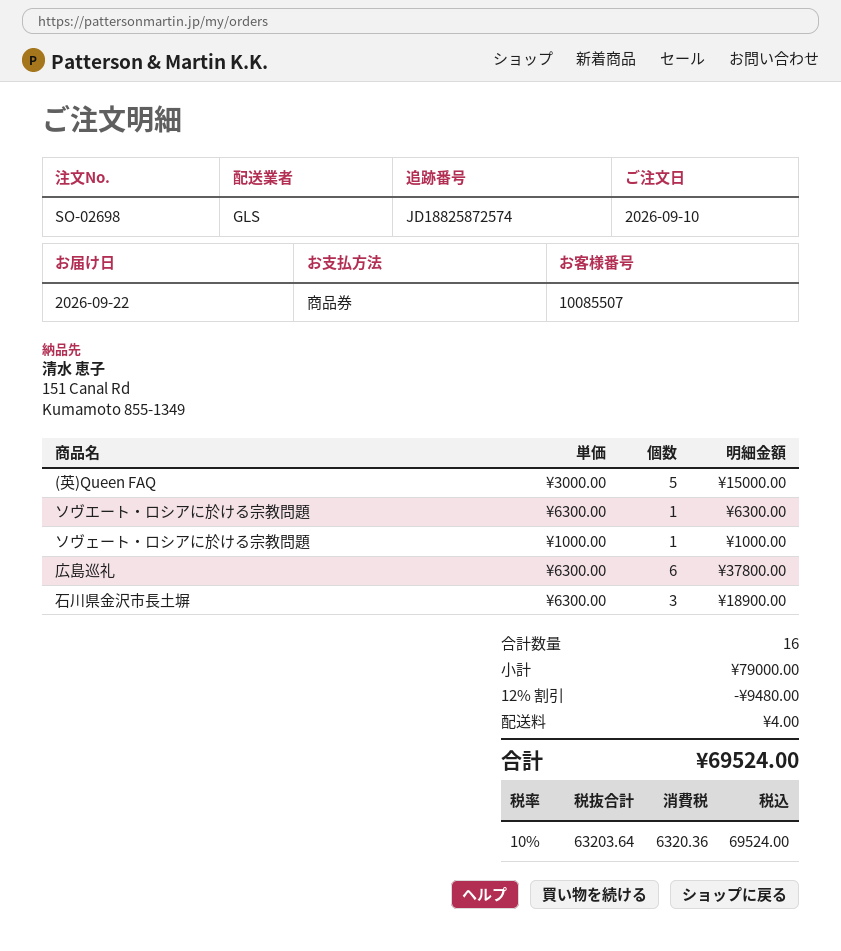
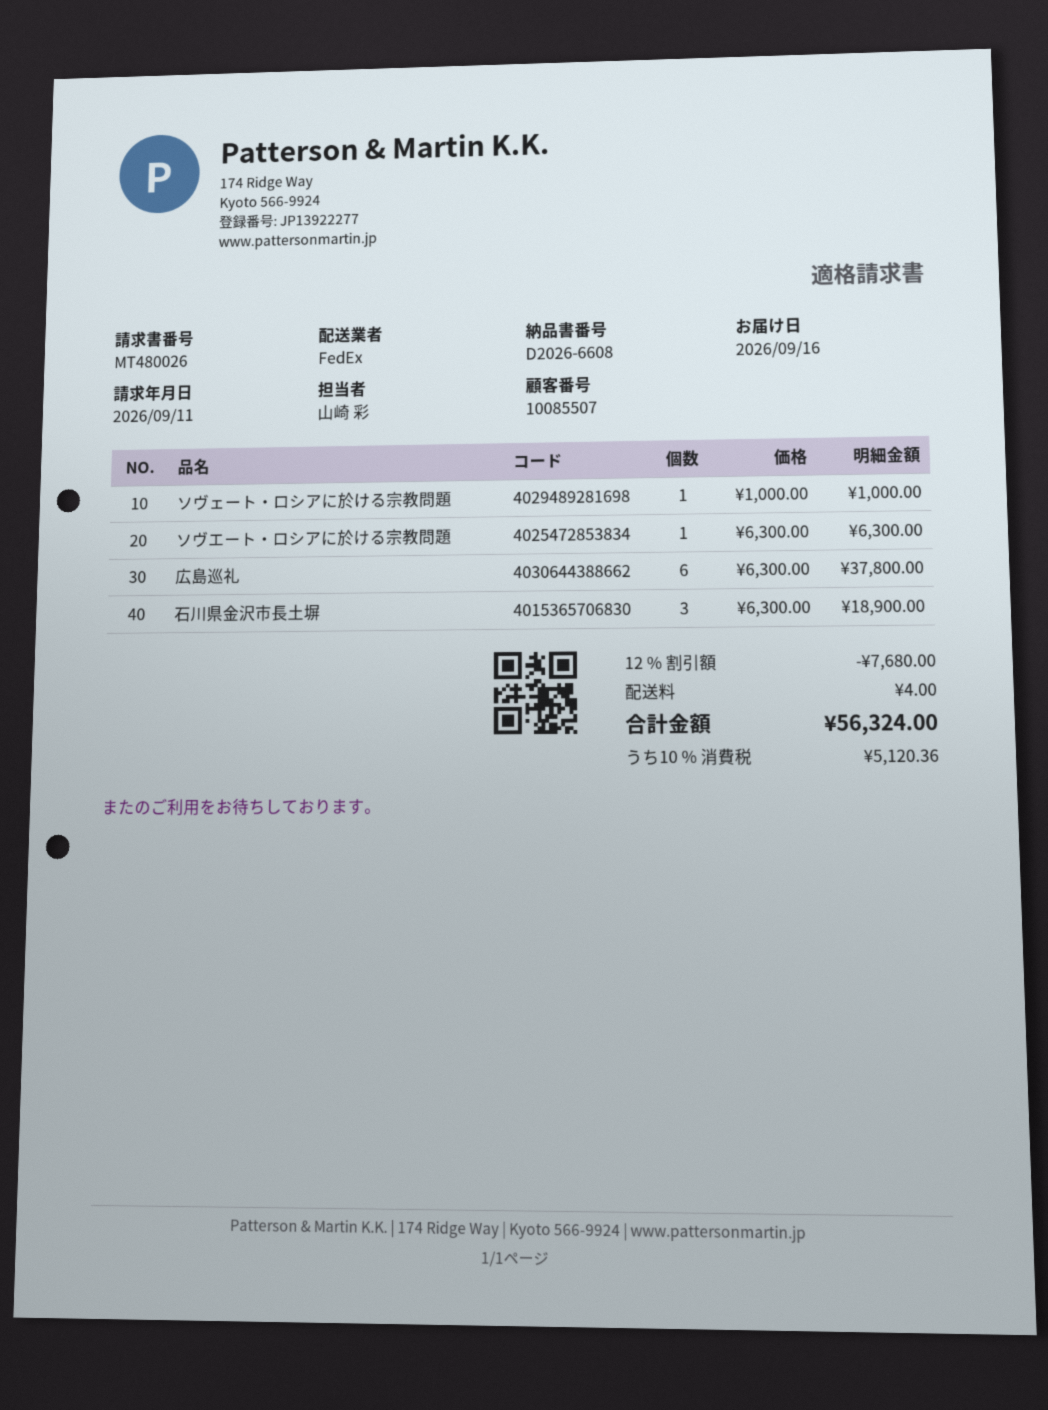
delivery date: 2026-09-22 -> 2026-09-16
shipping method: GLS -> FedEx
(英)Queen FAQ: 5 x 3000.00 = 15000.00 -> none
discount: 12% = 9480.00 -> 12% = 7680.00
tax: 10% = 6320.36 -> 10% = 5120.36
total: 69524.00 -> 56324.00

